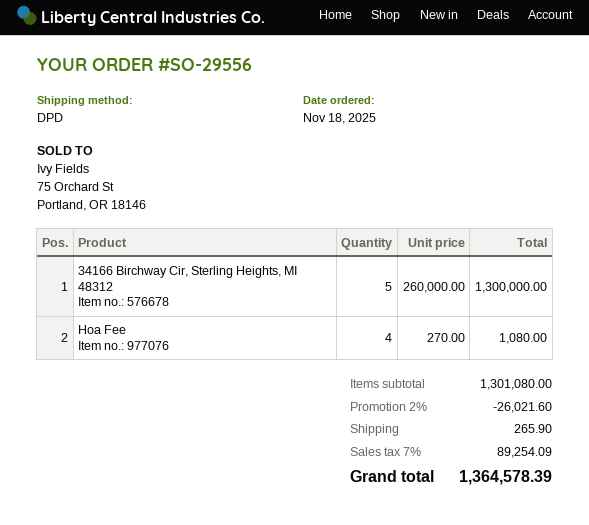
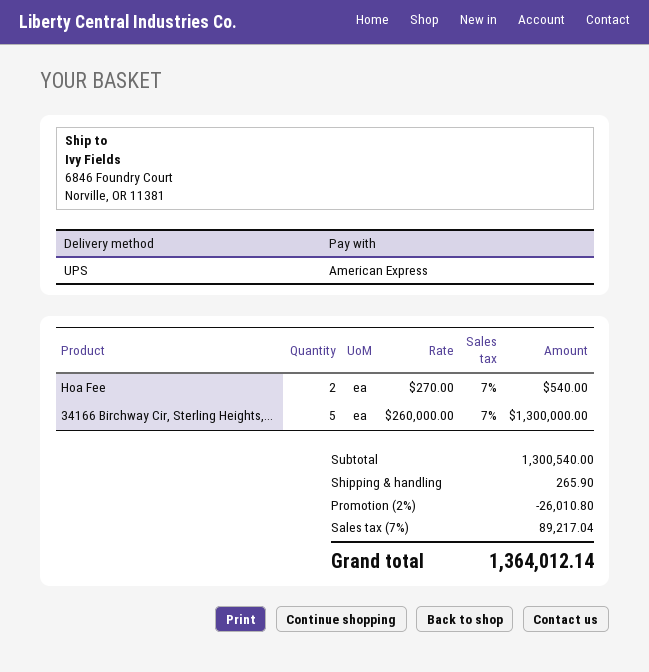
shipping method: DPD -> UPS
Hoa Fee: 4 x 270.00 = 1080.00 -> 2 x 270.00 = 540.00
subtotal: 1301080.00 -> 1300540.00
discount: 2% = 26021.60 -> 2% = 26010.80
tax: 7% = 89254.09 -> 7% = 89217.04
total: 1364578.39 -> 1364012.14

